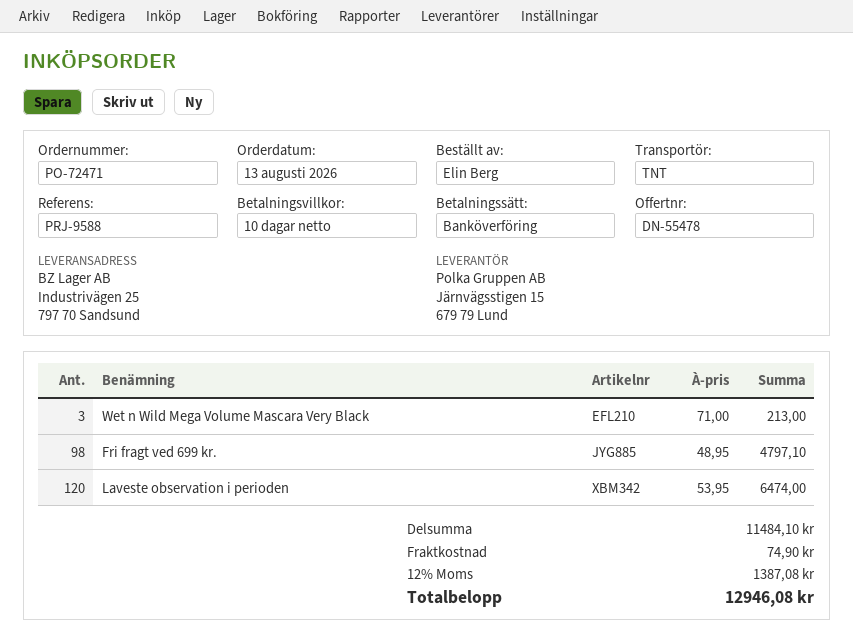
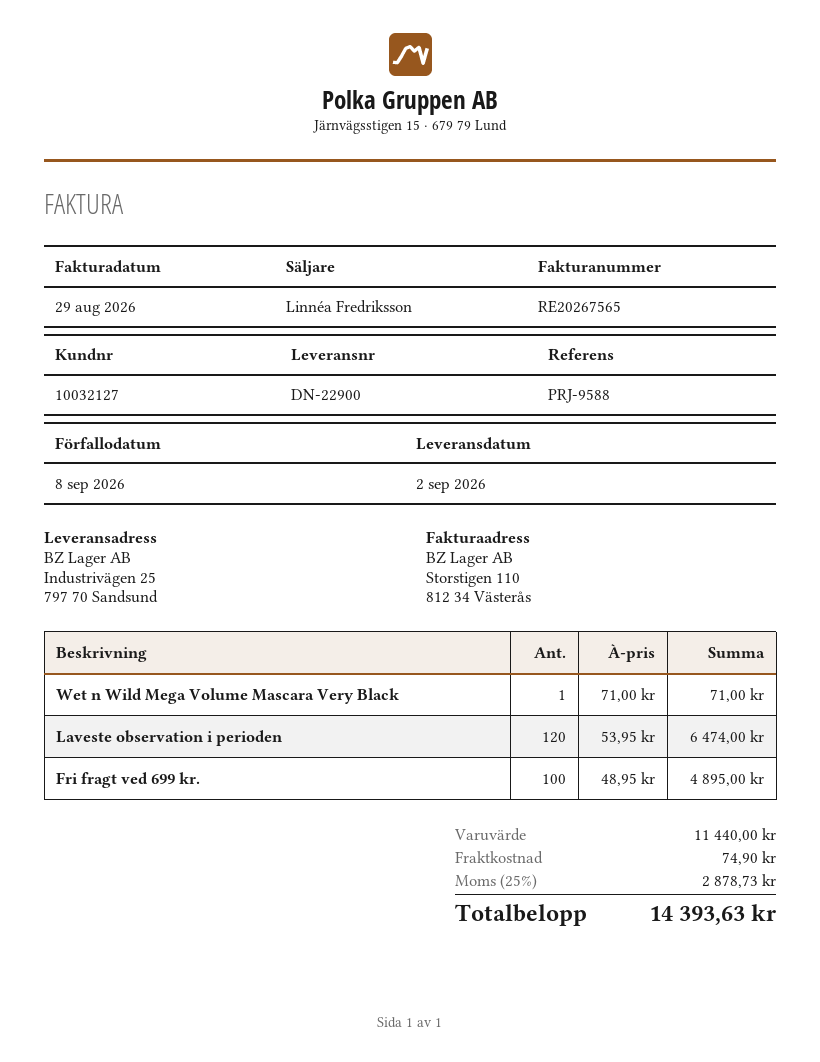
Wet n Wild Mega Volume Mascara Very Black: 3 x 71.00 = 213.00 -> 1 x 71.00 = 71.00
Fri fragt ved 699 kr.: 98 x 48.95 = 4797.10 -> 100 x 48.95 = 4895.00
subtotal: 11484.10 -> 11440.00
tax: 12% = 1387.08 -> 25% = 2878.73
total: 12946.08 -> 14393.63

